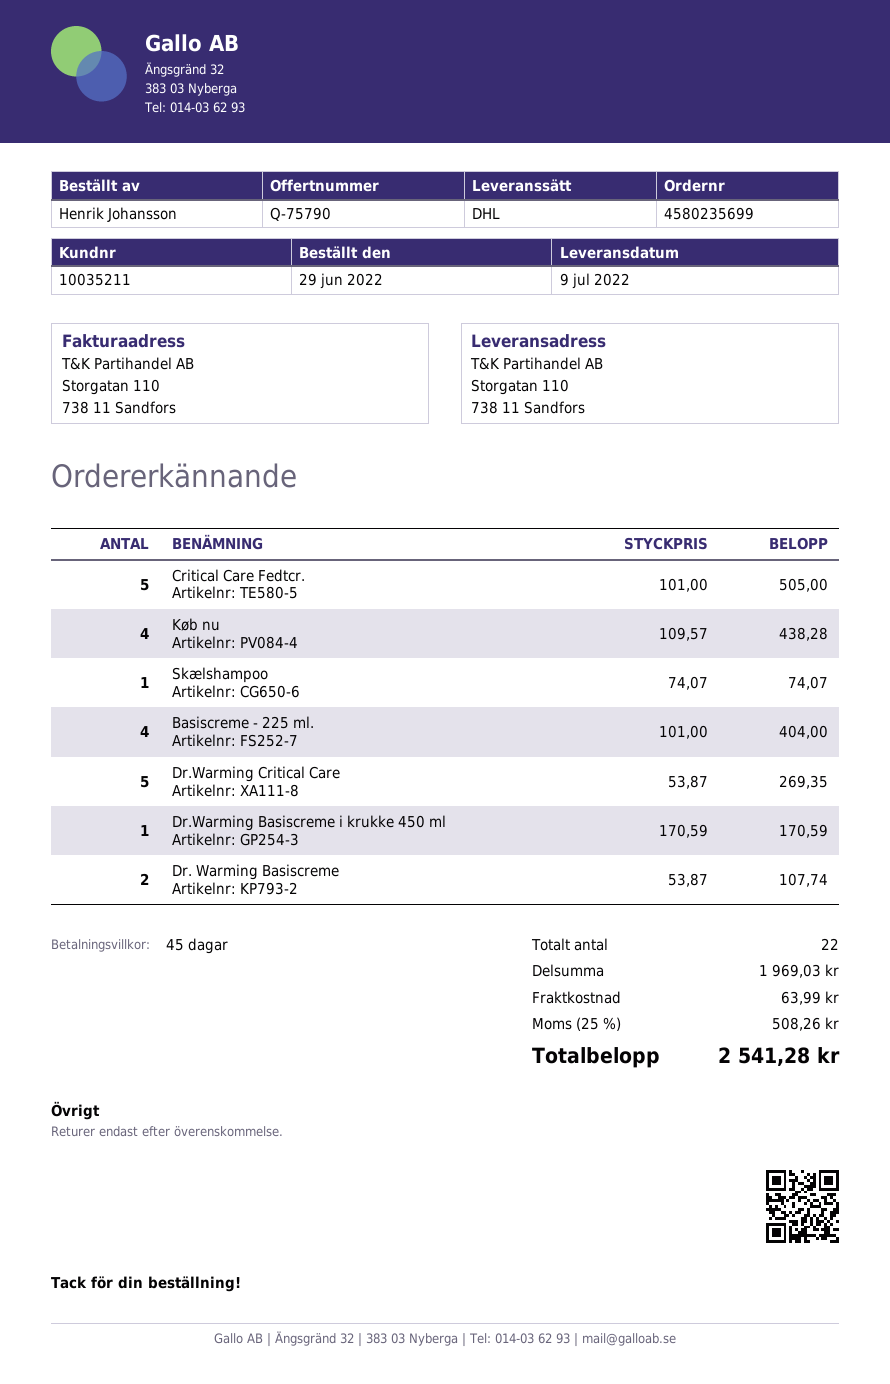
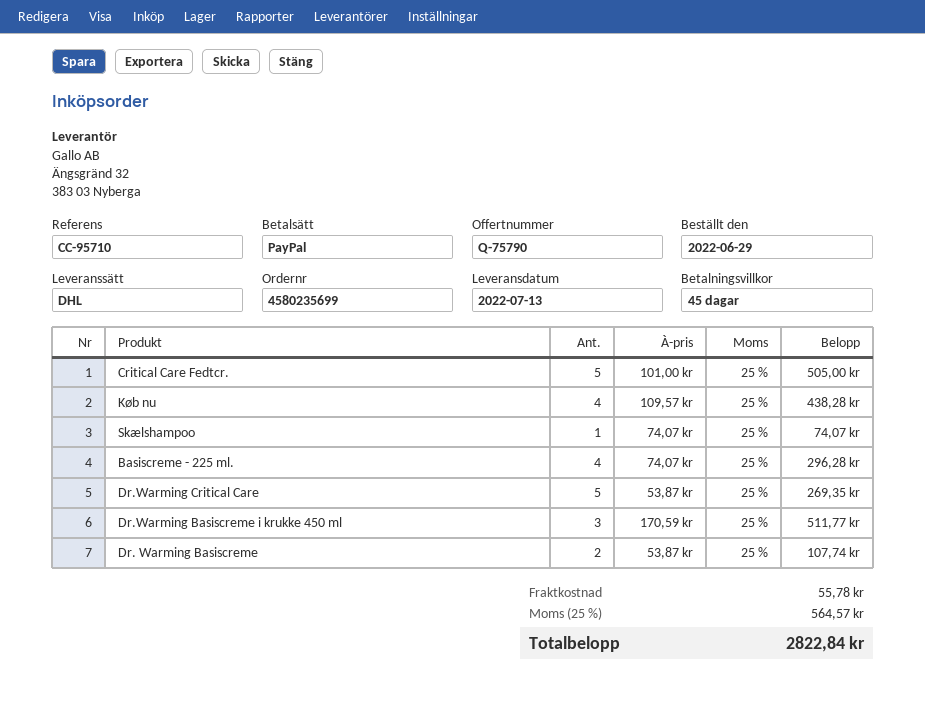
delivery date: 2022-07-09 -> 2022-07-13
Basiscreme - 225 ml.: 4 x 101.00 = 404.00 -> 4 x 74.07 = 296.28
Dr.Warming Basiscreme i krukke 450 ml: 1 x 170.59 = 170.59 -> 3 x 170.59 = 511.77
shipping: 63.99 -> 55.78
tax: 25% = 508.26 -> 25% = 564.57
total: 2541.28 -> 2822.84

